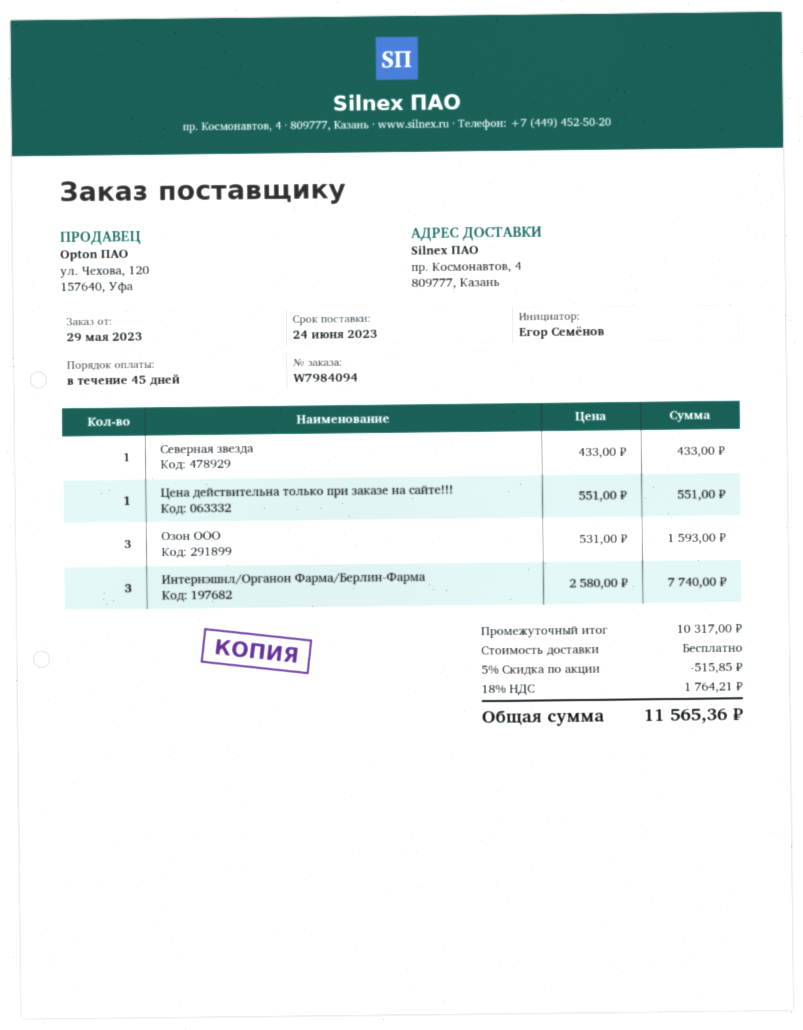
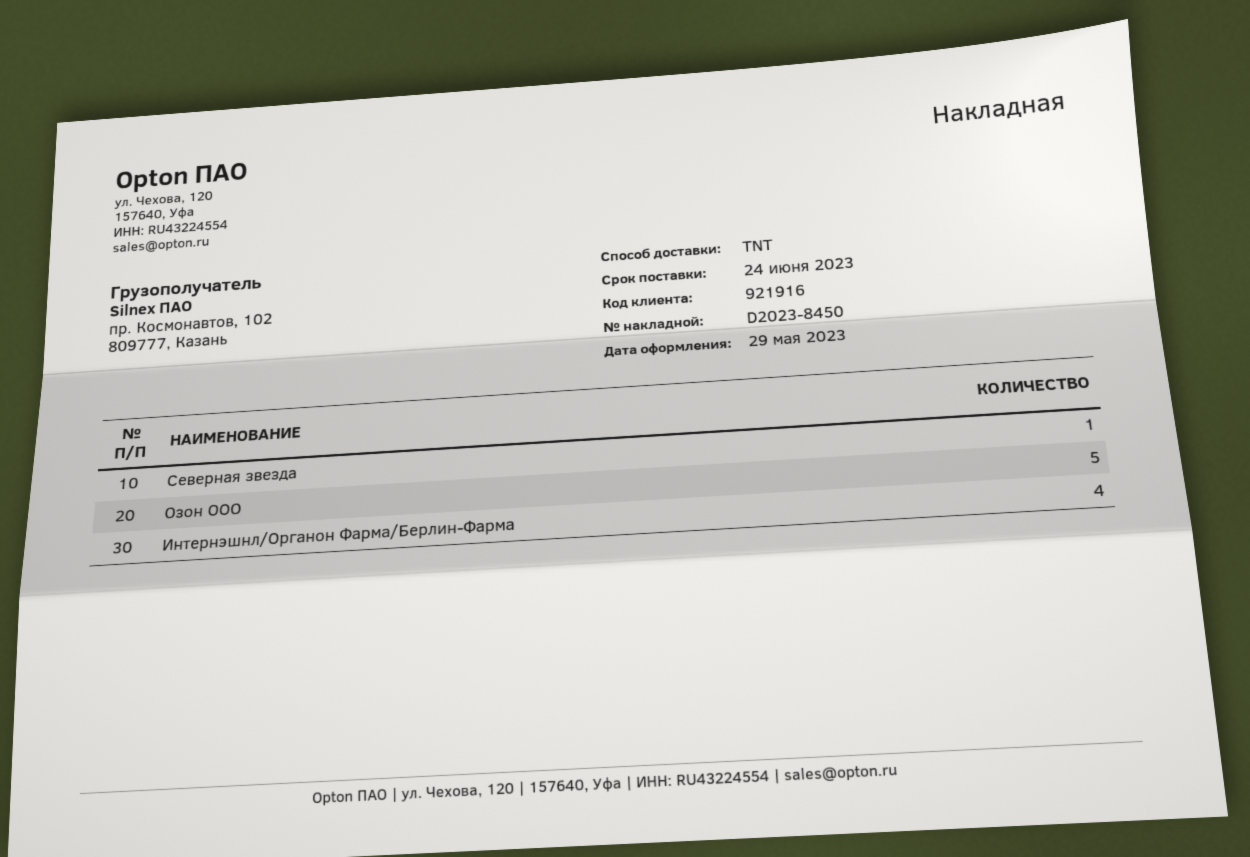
ship to: пр. Космонавтов, 4, 809777, Казань -> пр. Космонавтов, 102, 809777, Казань
Цена действительна только при заказе на сайте!!!: 1 -> none
Озон ООО: 3 -> 5
Интернэшнл/Органон Фарма/Берлин-Фарма: 3 -> 4

